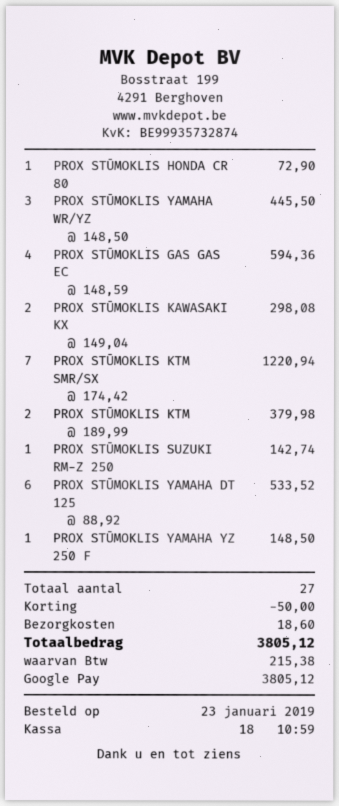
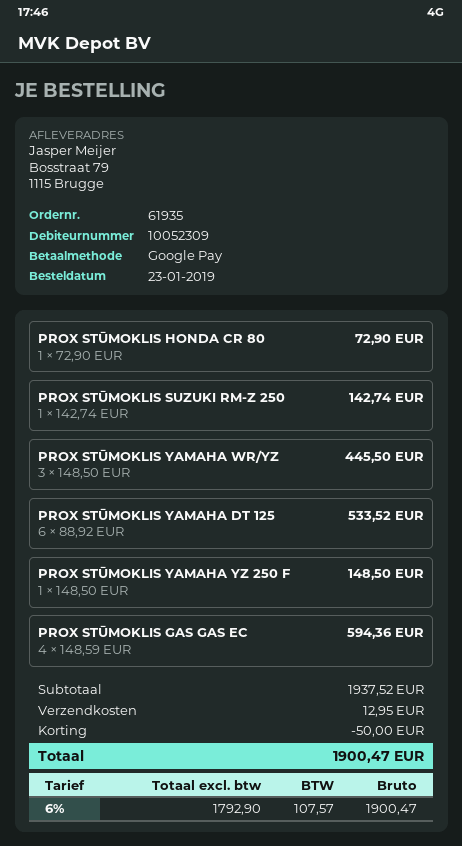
PROX STŪMOKLIS KAWASAKI KX: 2 x 149.04 = 298.08 -> none
PROX STŪMOKLIS KTM SMR/SX: 7 x 174.42 = 1220.94 -> none
PROX STŪMOKLIS KTM: 2 x 189.99 = 379.98 -> none
shipping: 18.60 -> 12.95
tax: 215.38 -> 107.57
total: 3805.12 -> 1900.47

